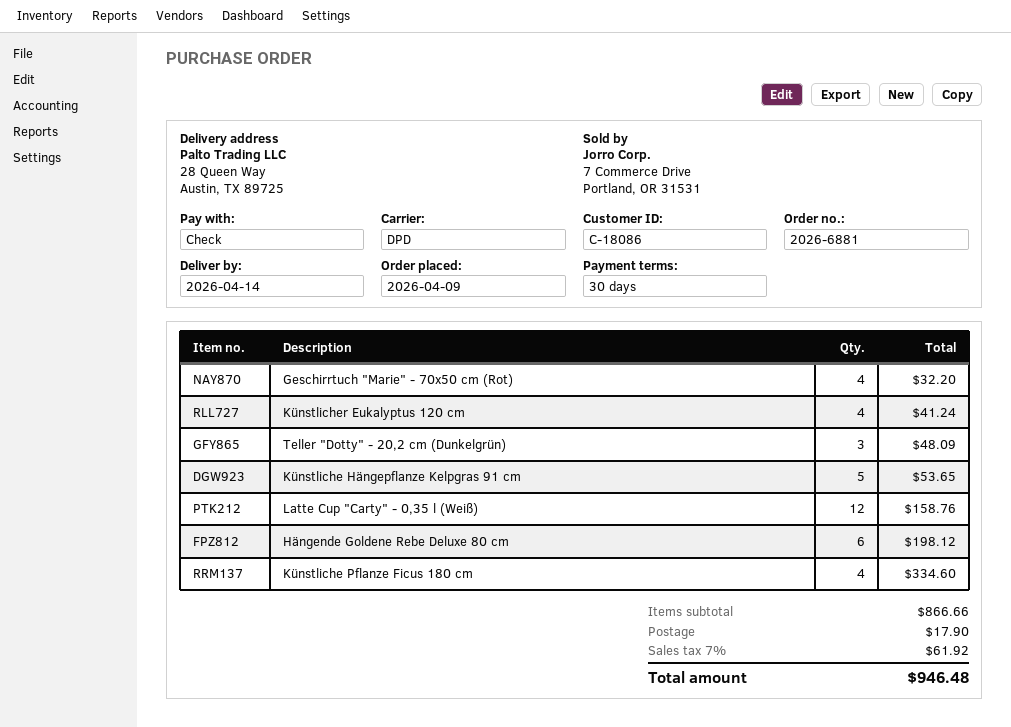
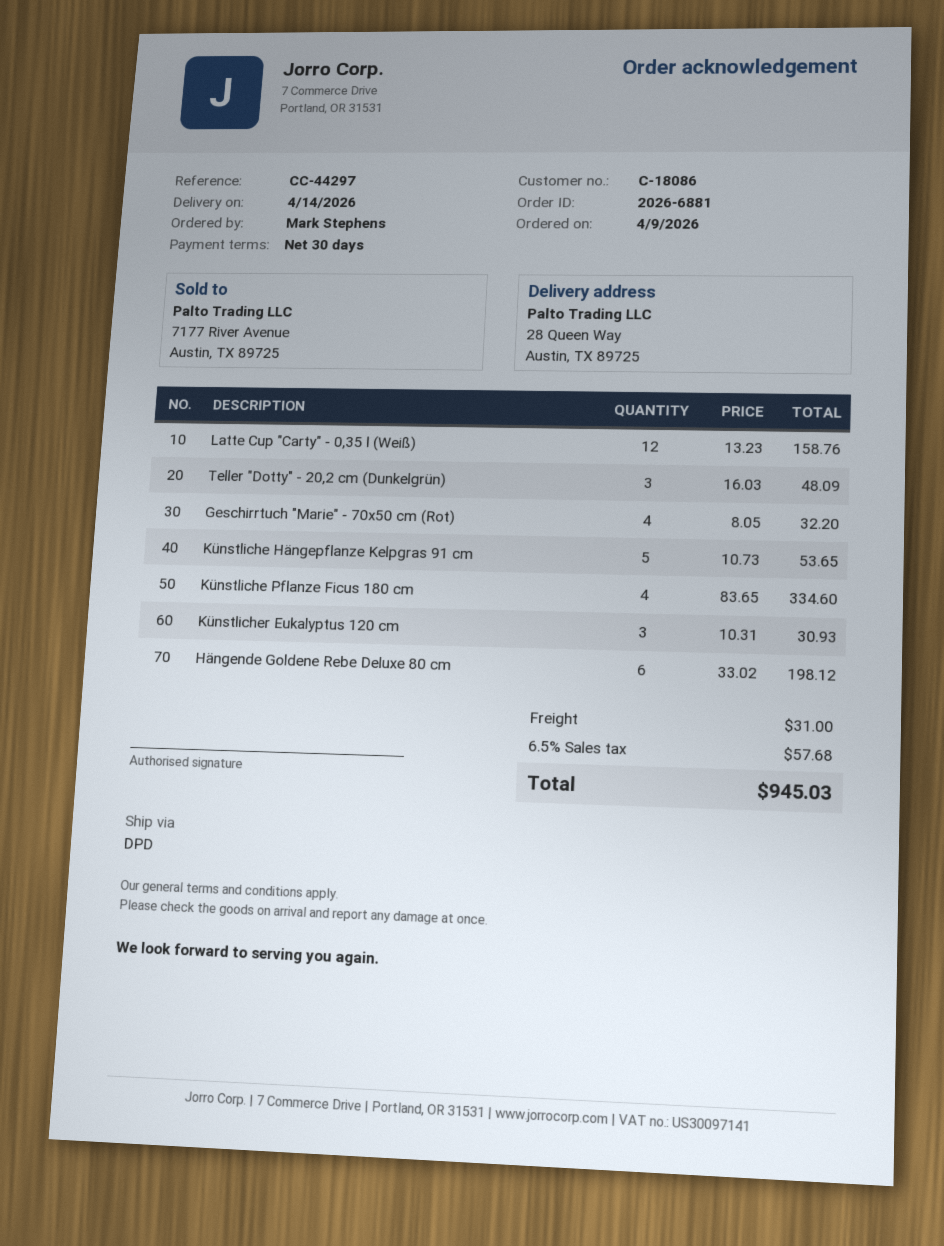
Künstlicher Eukalyptus 120 cm: 4 for 41.24 -> 3 for 30.93
shipping: 17.90 -> 31.00
tax: 7% = 61.92 -> 6.5% = 57.68
total: 946.48 -> 945.03

